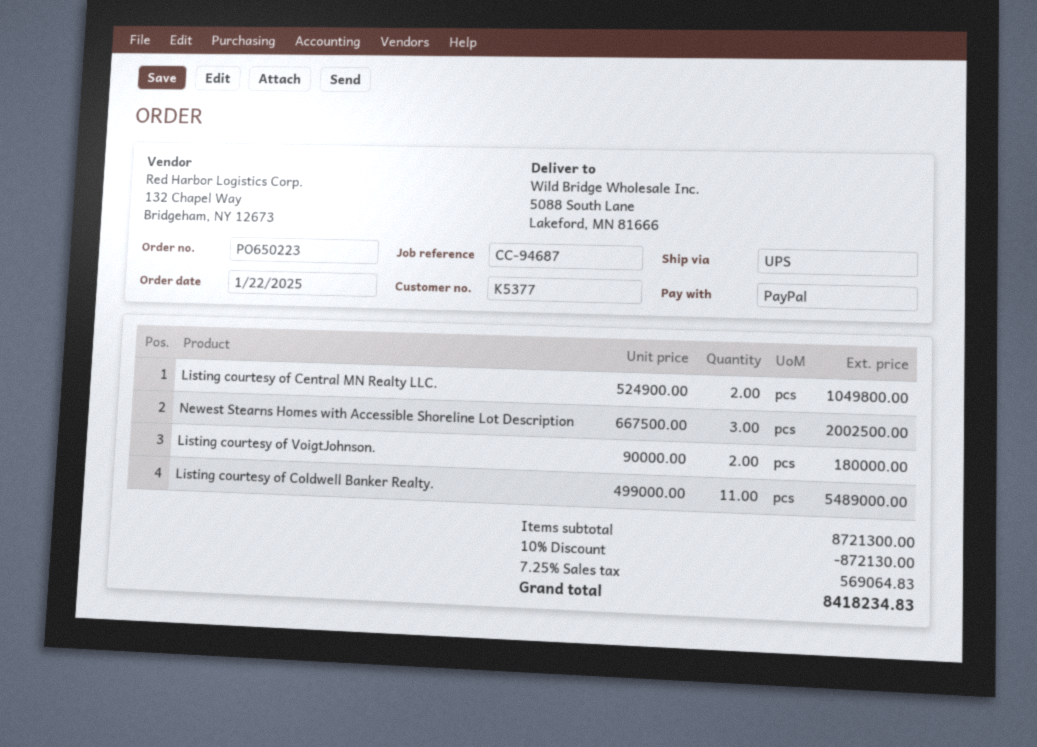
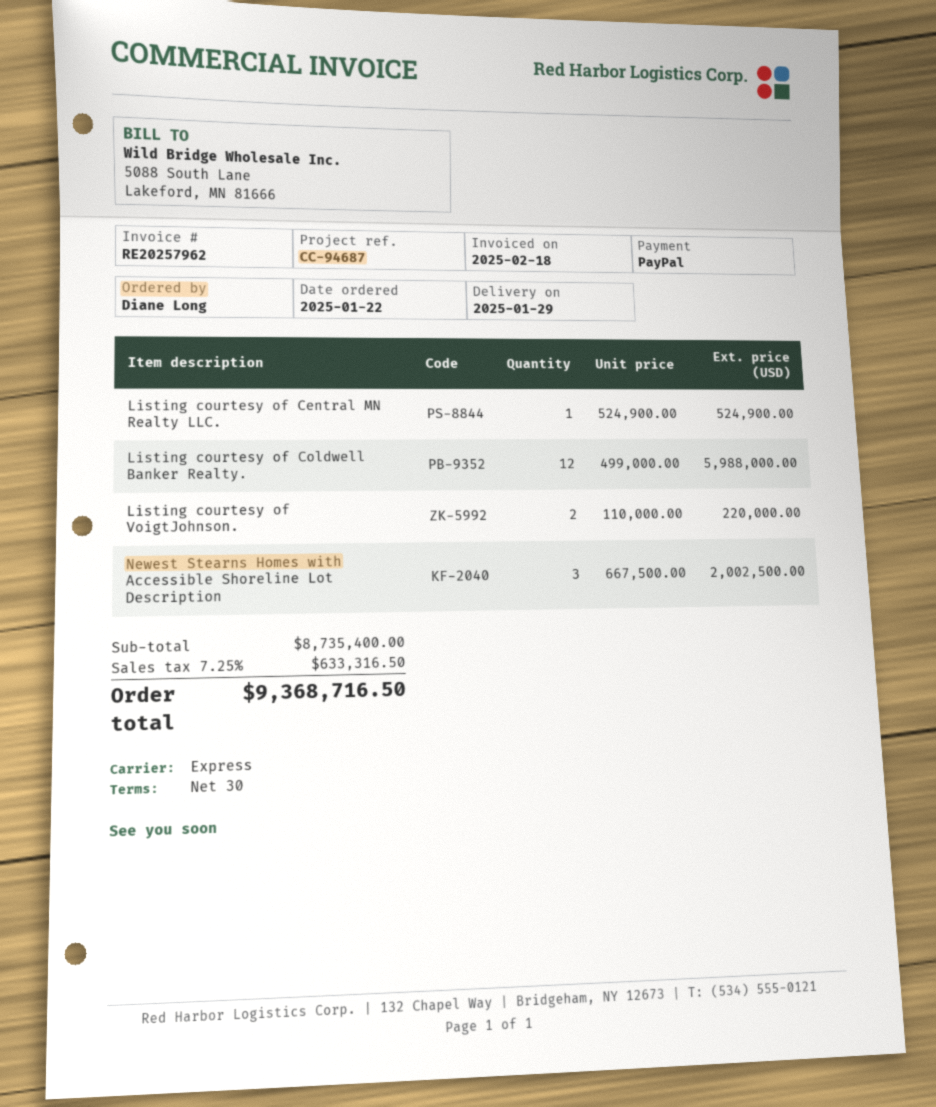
shipping method: UPS -> express
Listing courtesy of Central MN Realty LLC.: 2 x 524900.00 = 1049800.00 -> 1 x 524900.00 = 524900.00
Listing courtesy of VoigtJohnson.: 2 x 90000.00 = 180000.00 -> 2 x 110000.00 = 220000.00
Listing courtesy of Coldwell Banker Realty.: 11 x 499000.00 = 5489000.00 -> 12 x 499000.00 = 5988000.00
subtotal: 8721300.00 -> 8735400.00
discount: 10% = 872130.00 -> none
tax: 7.25% = 569064.83 -> 7.25% = 633316.50
total: 8418234.83 -> 9368716.50

